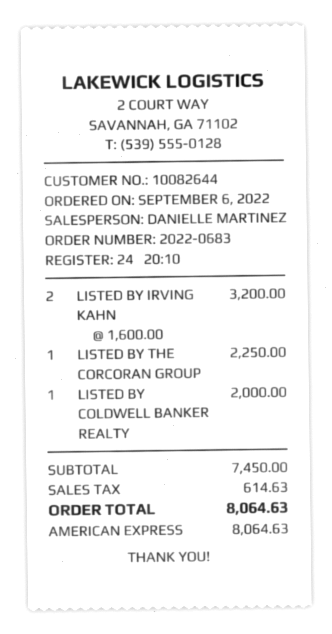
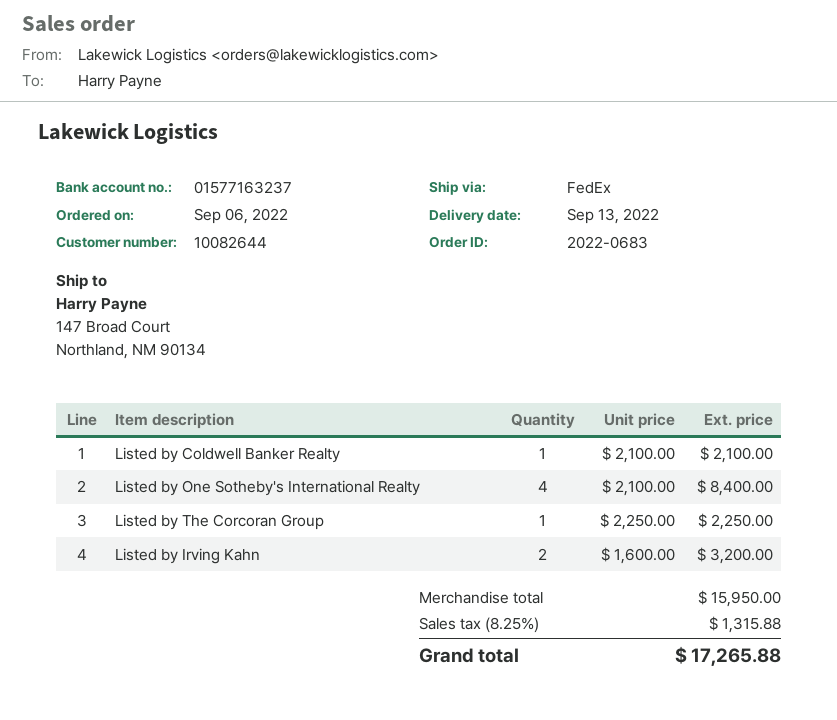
LISTED BY COLDWELL BANKER REALTY: 1 x 2000.00 = 2000.00 -> 1 x 2100.00 = 2100.00
Listed by One Sotheby's International Realty: none -> 4 x 2100.00 = 8400.00
subtotal: 7450.00 -> 15950.00
tax: 614.63 -> 1315.88
total: 8064.63 -> 17265.88

